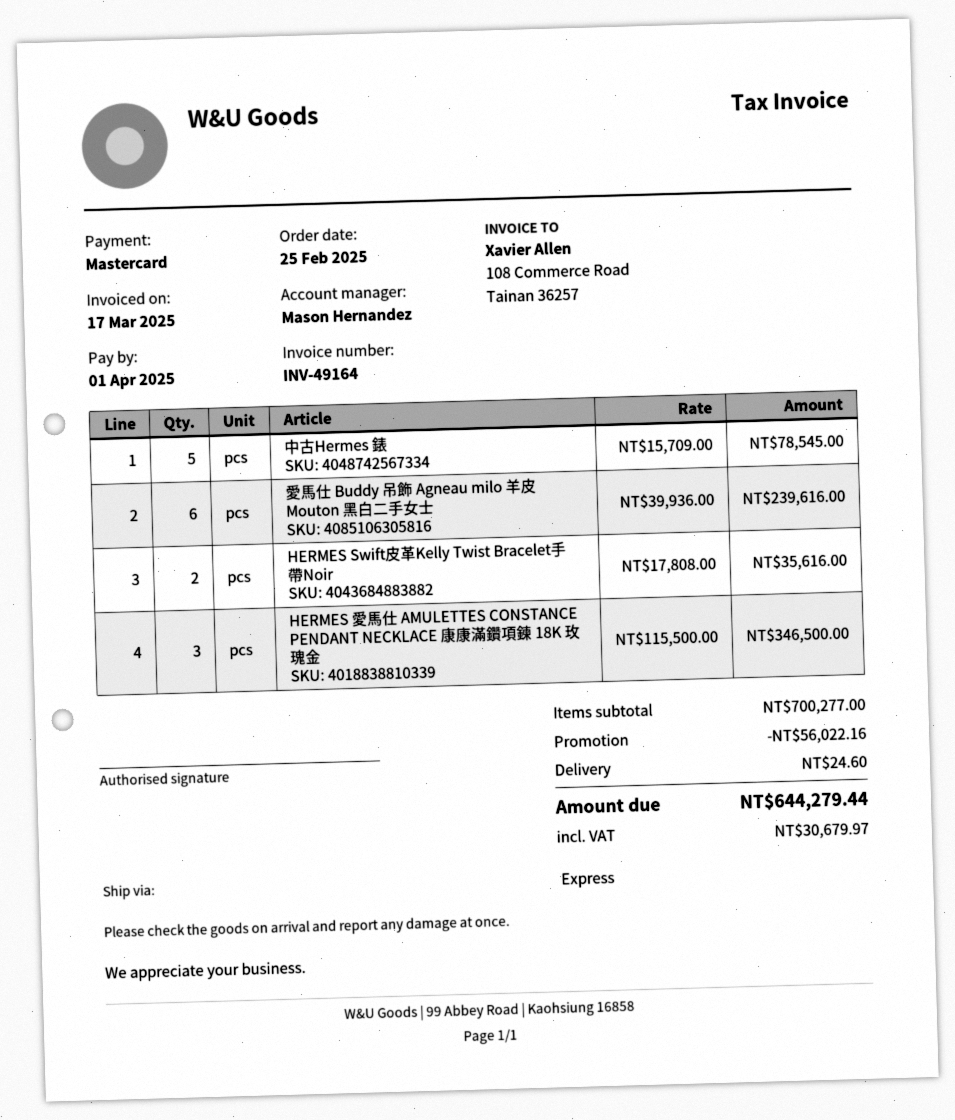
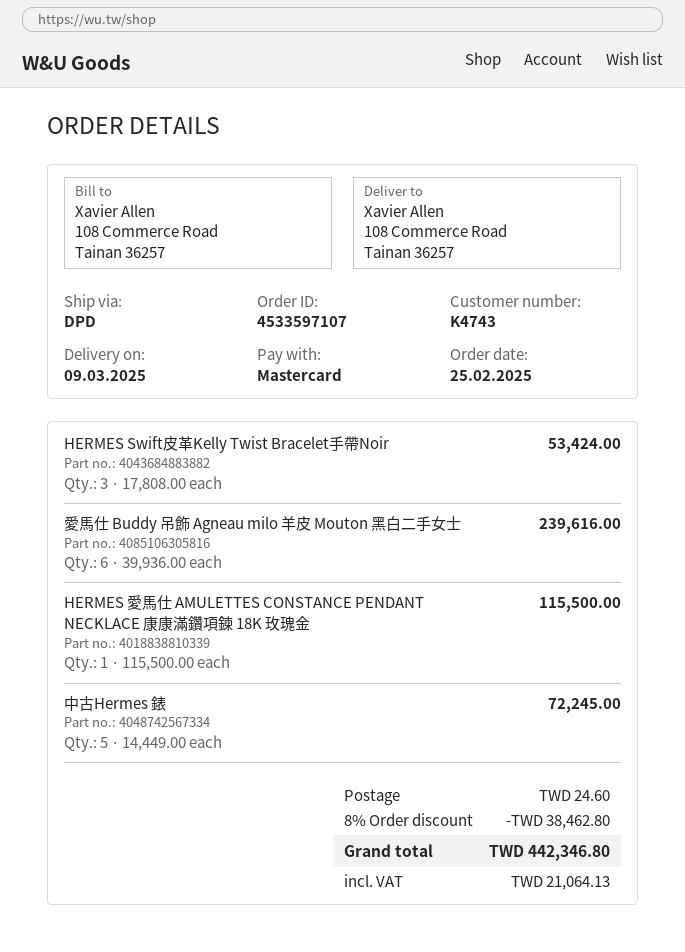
shipping method: express -> DPD
中古Hermes 錶: 5 x 15709.00 = 78545.00 -> 5 x 14449.00 = 72245.00
HERMES Swift皮革Kelly Twist Bracelet手帶Noir: 2 x 17808.00 = 35616.00 -> 3 x 17808.00 = 53424.00
HERMES 愛馬仕 AMULETTES CONSTANCE PENDANT NECKLACE 康康滿鑽項鍊 18K 玫瑰金: 3 x 115500.00 = 346500.00 -> 1 x 115500.00 = 115500.00
discount: 56022.16 -> 38462.80
tax: 30679.97 -> 21064.13
total: 644279.44 -> 442346.80

